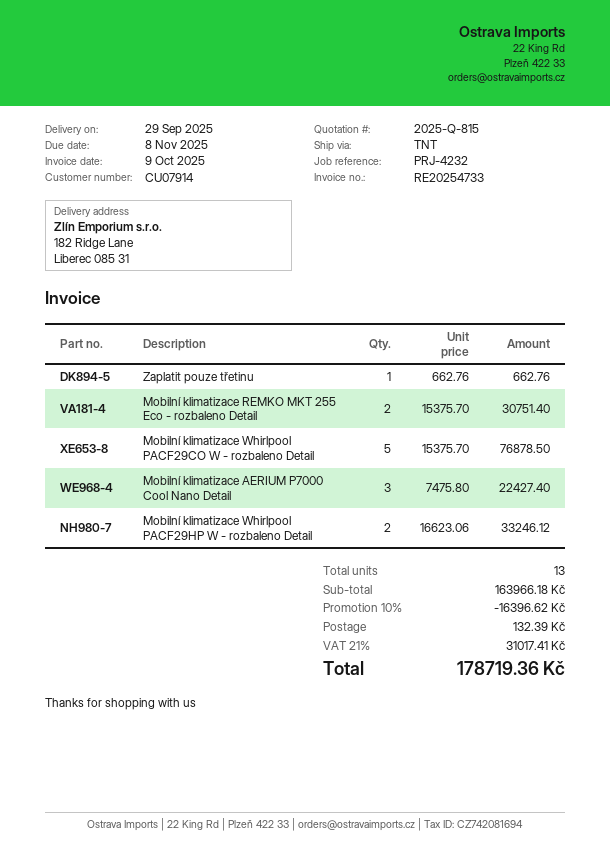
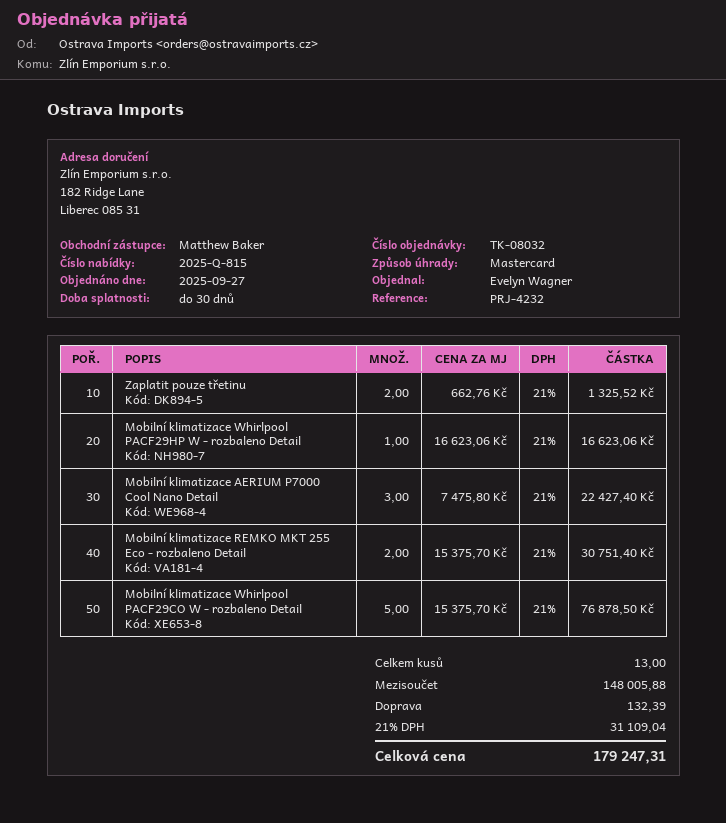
Zaplatit pouze třetinu: 1 x 662.76 = 662.76 -> 2 x 662.76 = 1325.52
Mobilní klimatizace Whirlpool PACF29HP W - rozbaleno Detail: 2 x 16623.06 = 33246.12 -> 1 x 16623.06 = 16623.06
subtotal: 163966.18 -> 148005.88
discount: 10% = 16396.62 -> none
tax: 21% = 31017.41 -> 21% = 31109.04
total: 178719.36 -> 179247.31

